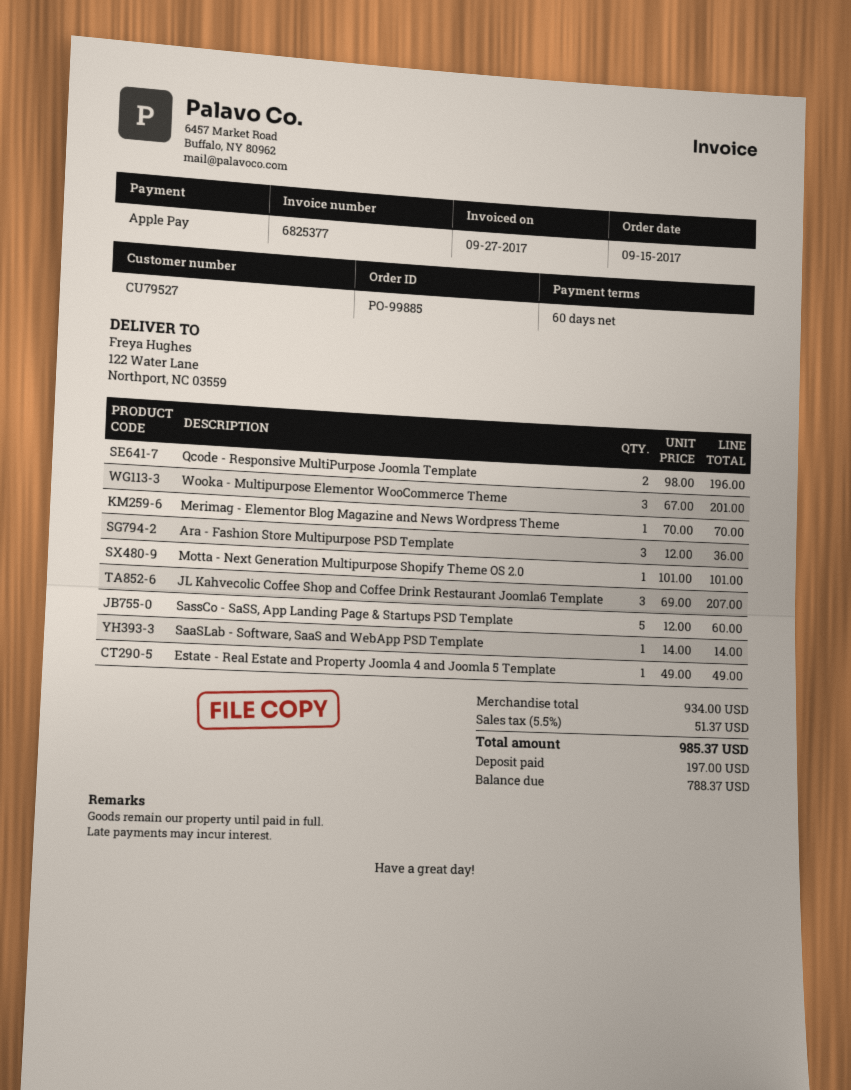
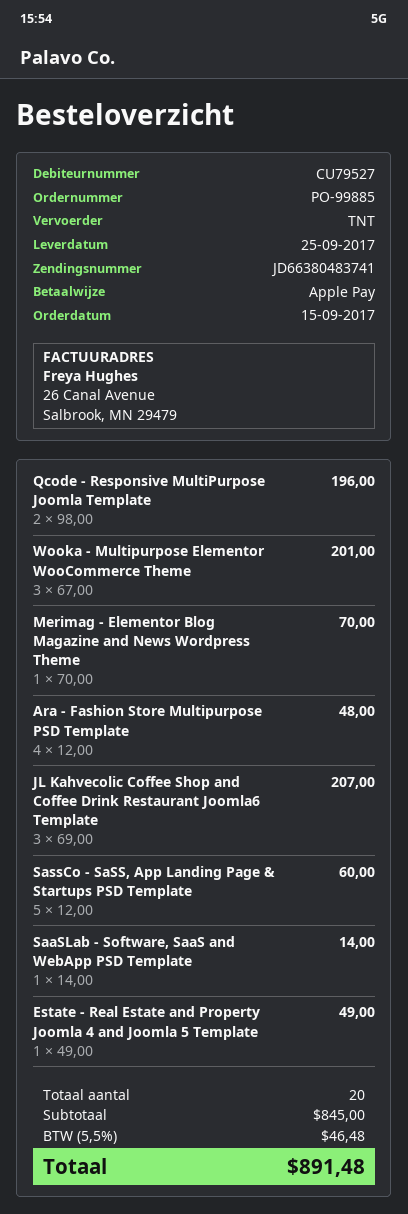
Ara - Fashion Store Multipurpose PSD Template: 3 x 12.00 = 36.00 -> 4 x 12.00 = 48.00
Motta - Next Generation Multipurpose Shopify Theme OS 2.0: 1 x 101.00 = 101.00 -> none
subtotal: 934.00 -> 845.00
tax: 5.5% = 51.37 -> 5.5% = 46.48
total: 985.37 -> 891.48

